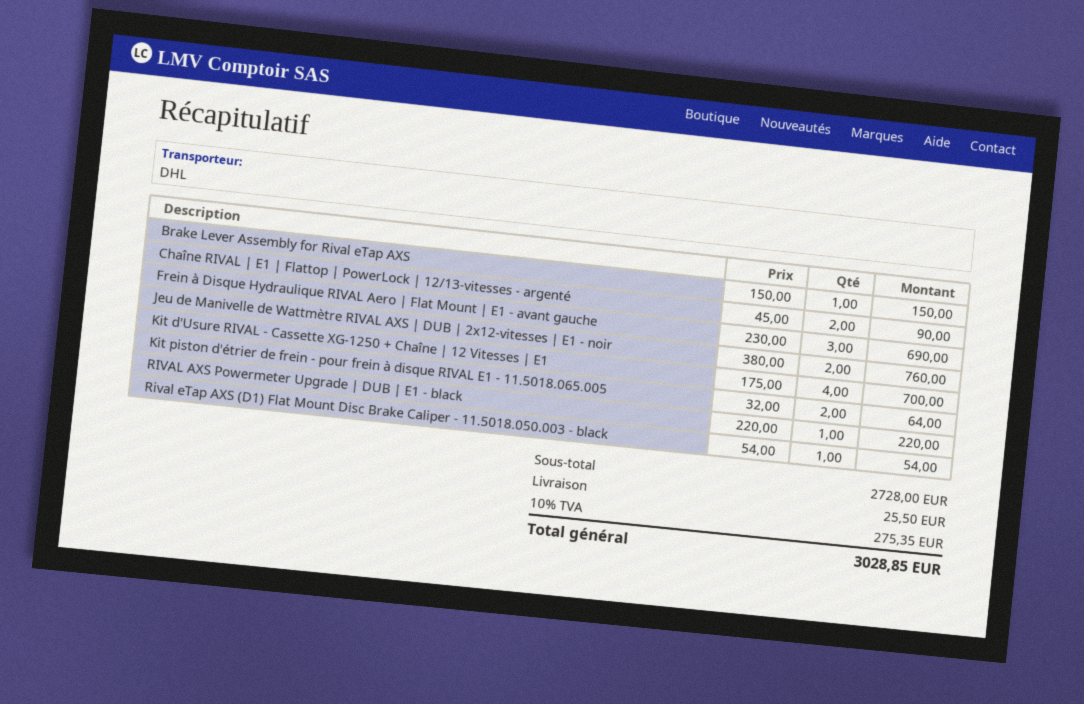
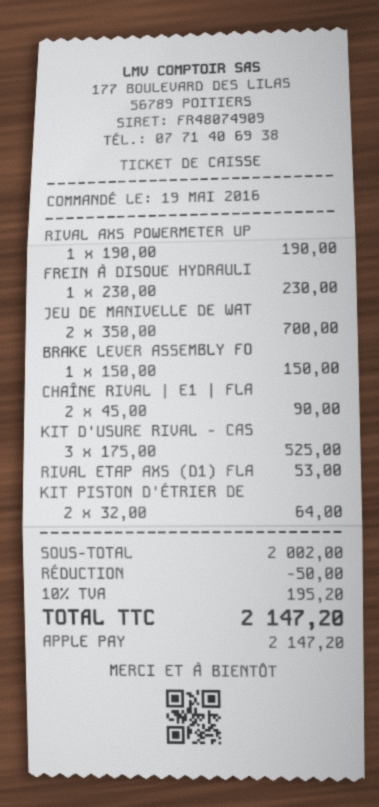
Frein à Disque Hydraulique RIVAL Aero | Flat Mount | E1 - avant gauche: 3 x 230.00 = 690.00 -> 1 x 230.00 = 230.00
Jeu de Manivelle de Wattmètre RIVAL AXS | DUB | 2x12-vitesses | E1 - noir: 2 x 380.00 = 760.00 -> 2 x 350.00 = 700.00
Kit d'Usure RIVAL - Cassette XG-1250 + Chaîne | 12 Vitesses | E1: 4 x 175.00 = 700.00 -> 3 x 175.00 = 525.00
RIVAL AXS Powermeter Upgrade | DUB | E1 - black: 1 x 220.00 = 220.00 -> 1 x 190.00 = 190.00
Rival eTap AXS (D1) Flat Mount Disc Brake Caliper - 11.5018.050.003 - black: 1 x 54.00 = 54.00 -> 1 x 53.00 = 53.00
subtotal: 2728.00 -> 2002.00
discount: none -> 50.00
shipping: 25.50 -> none
tax: 10% = 275.35 -> 10% = 195.20
total: 3028.85 -> 2147.20

